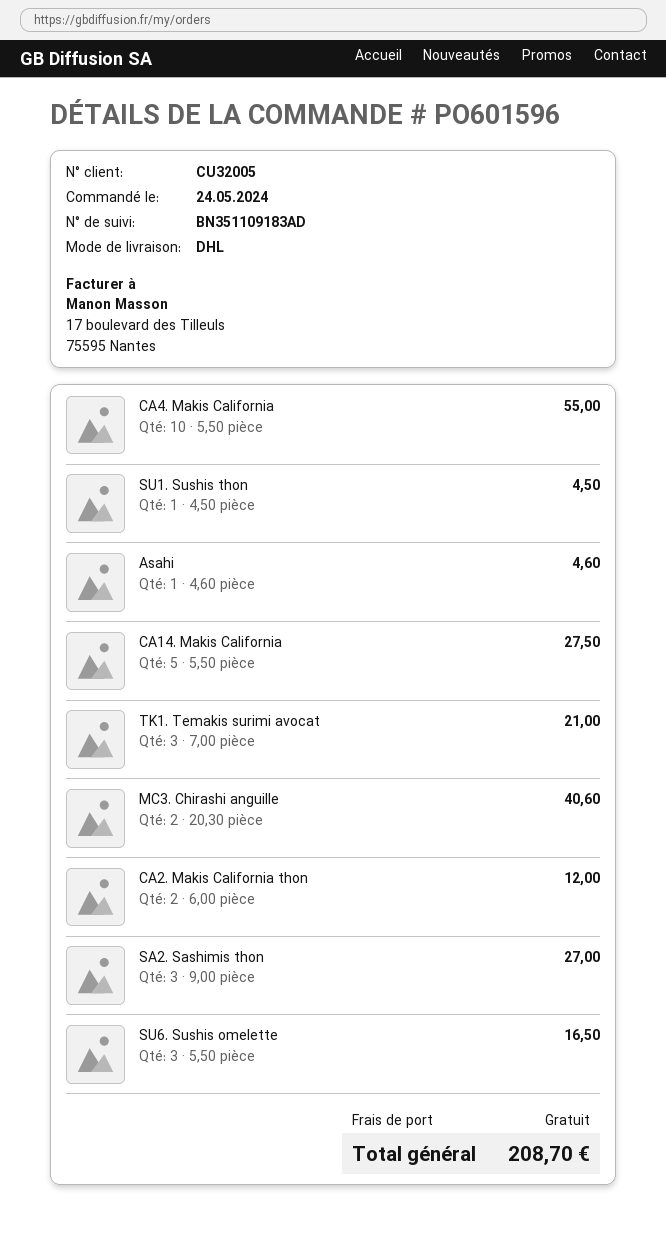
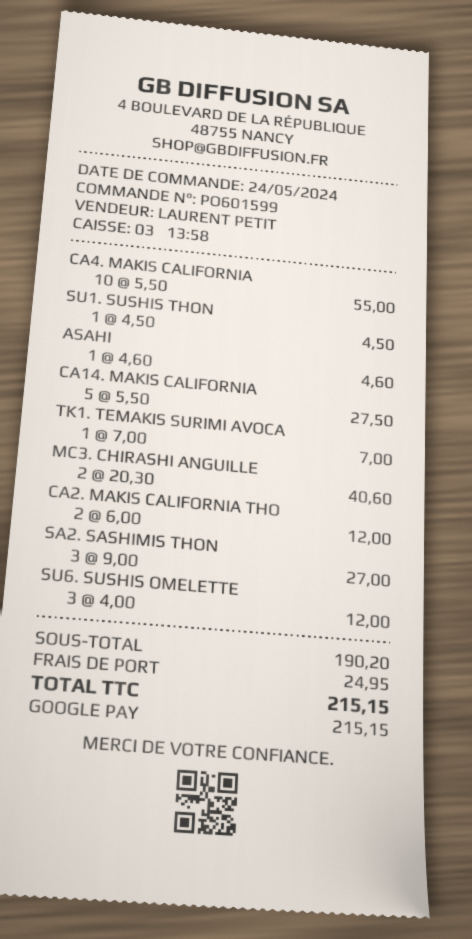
order number: PO601596 -> PO601599
TK1. Temakis surimi avocat: 3 x 7.00 = 21.00 -> 1 x 7.00 = 7.00
SU6. Sushis omelette: 3 x 5.50 = 16.50 -> 3 x 4.00 = 12.00
shipping: 0.00 -> 24.95
total: 208.70 -> 215.15

